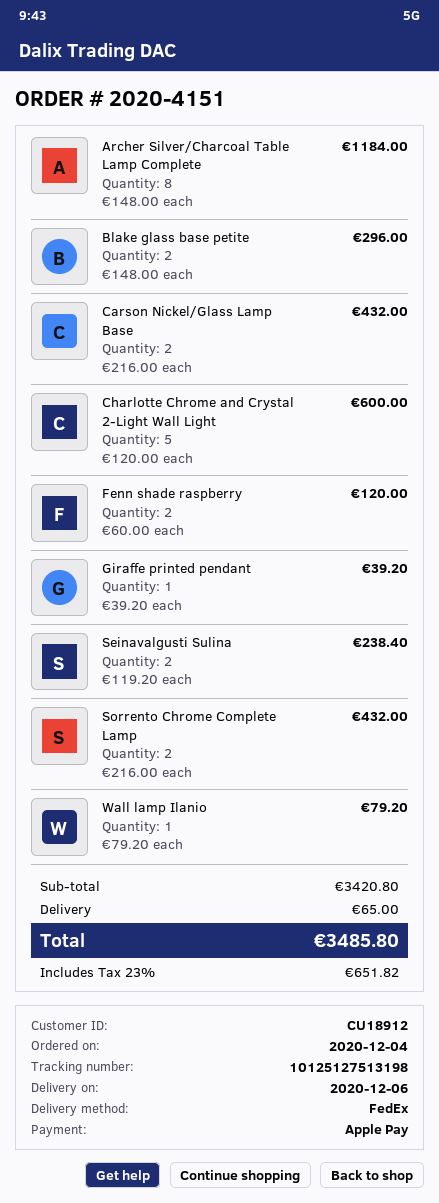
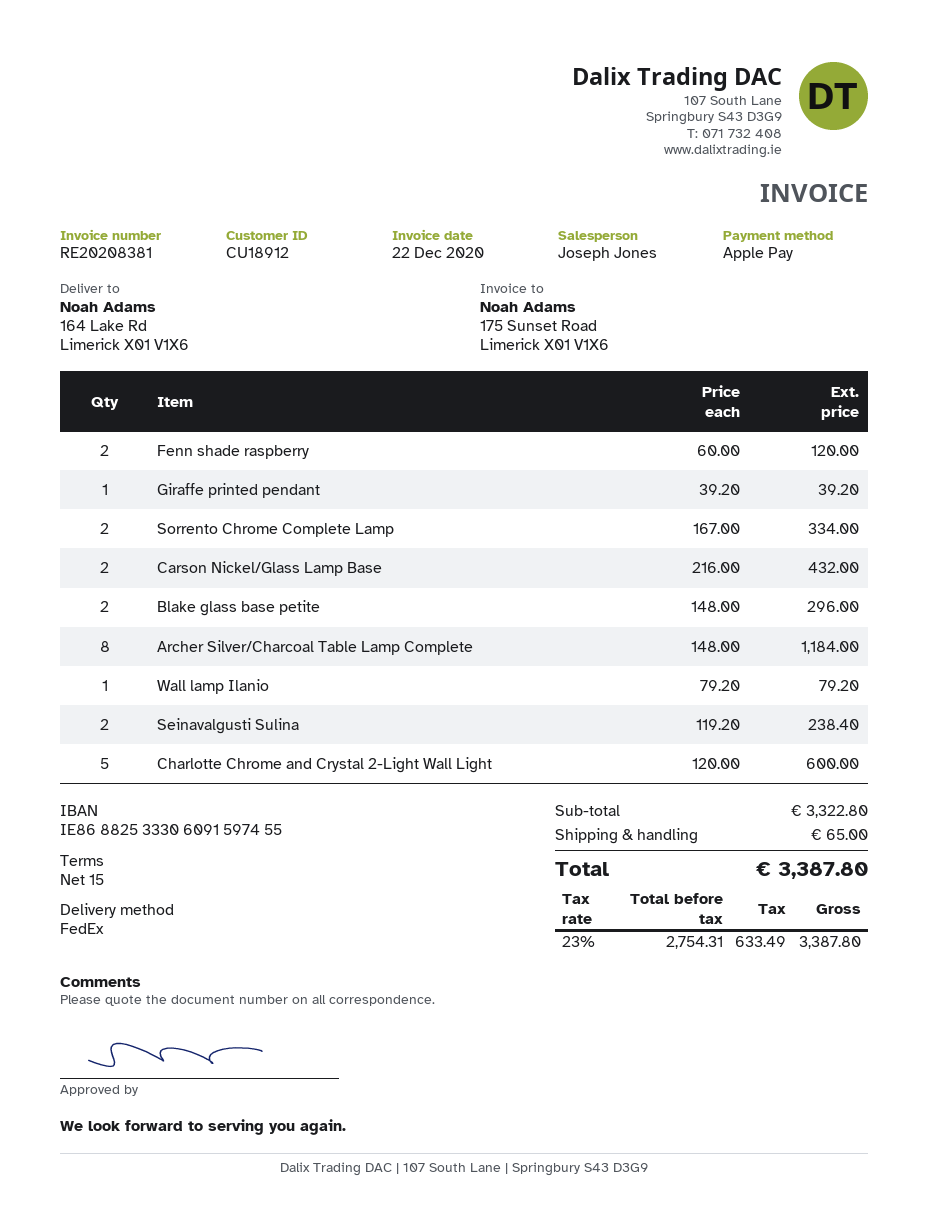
Sorrento Chrome Complete Lamp: 2 x 216.00 = 432.00 -> 2 x 167.00 = 334.00
subtotal: 3420.80 -> 3322.80
tax: 23% = 651.82 -> 23% = 633.49
total: 3485.80 -> 3387.80

